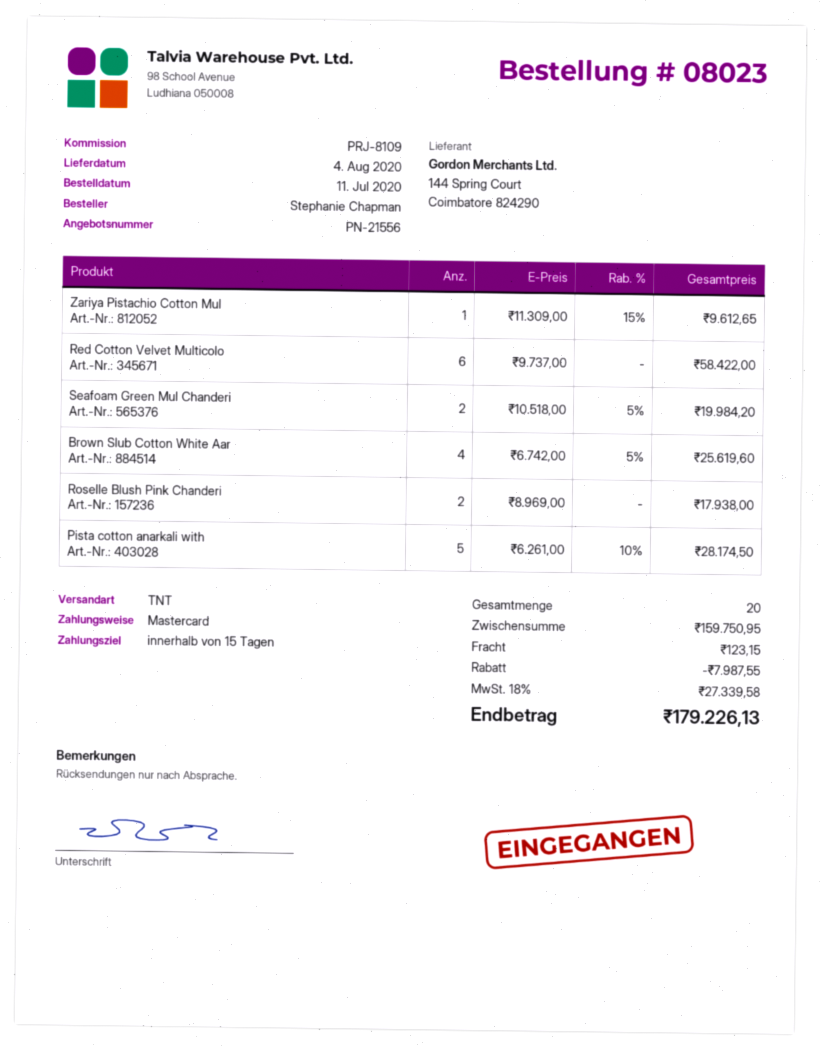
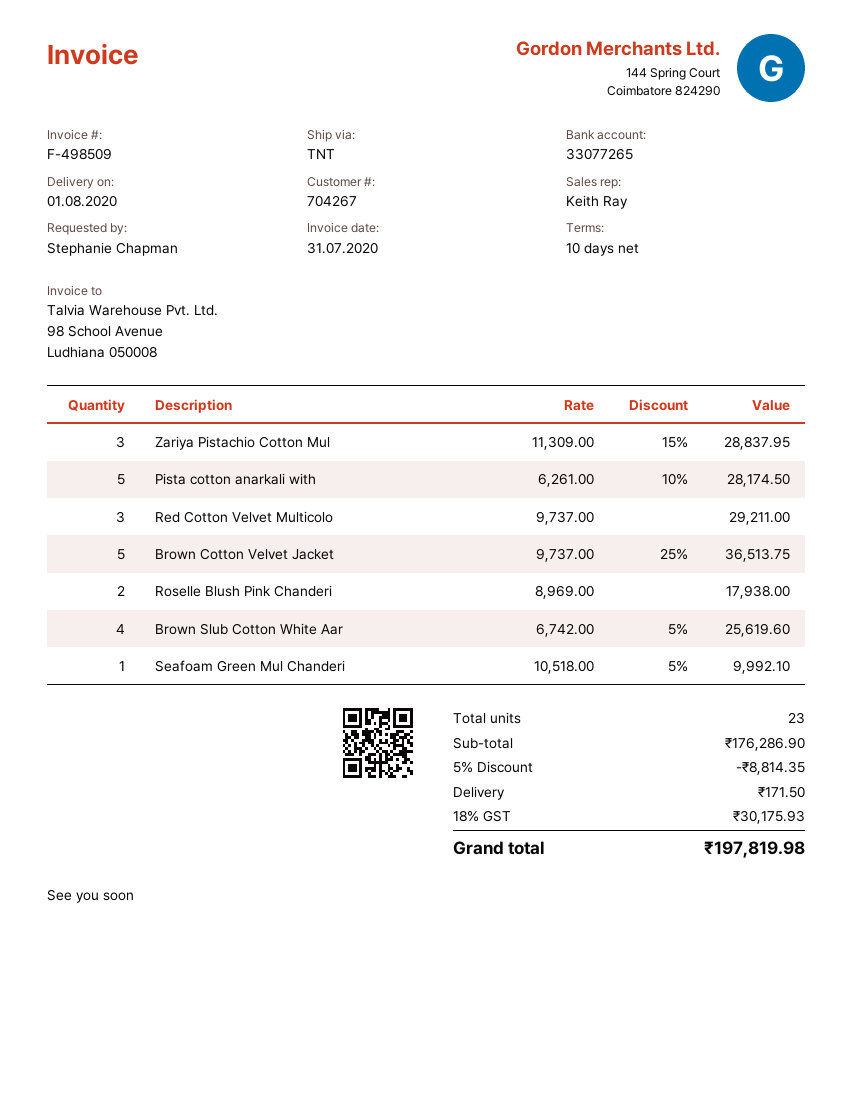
delivery date: 2020-08-04 -> 2020-08-01
payment terms: 15 days -> 10 days
Zariya Pistachio Cotton Mul: 1 x 11309.00 - 15% = 9612.65 -> 3 x 11309.00 - 15% = 28837.95
Red Cotton Velvet Multicolo: 6 x 9737.00 = 58422.00 -> 3 x 9737.00 = 29211.00
Seafoam Green Mul Chanderi: 2 x 10518.00 - 5% = 19984.20 -> 1 x 10518.00 - 5% = 9992.10
Brown Cotton Velvet Jacket: none -> 5 x 9737.00 - 25% = 36513.75
total quantity: 20 -> 23
subtotal: 159750.95 -> 176286.90
discount: 7987.55 -> 8814.35
shipping: 123.15 -> 171.50
tax: 18% = 27339.58 -> 18% = 30175.93
total: 179226.13 -> 197819.98

